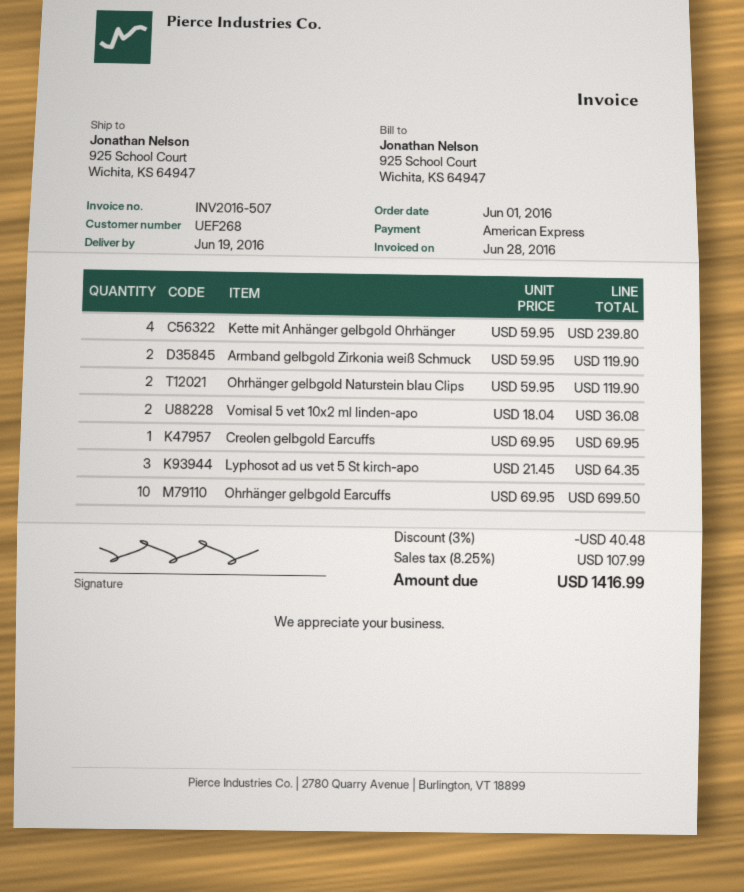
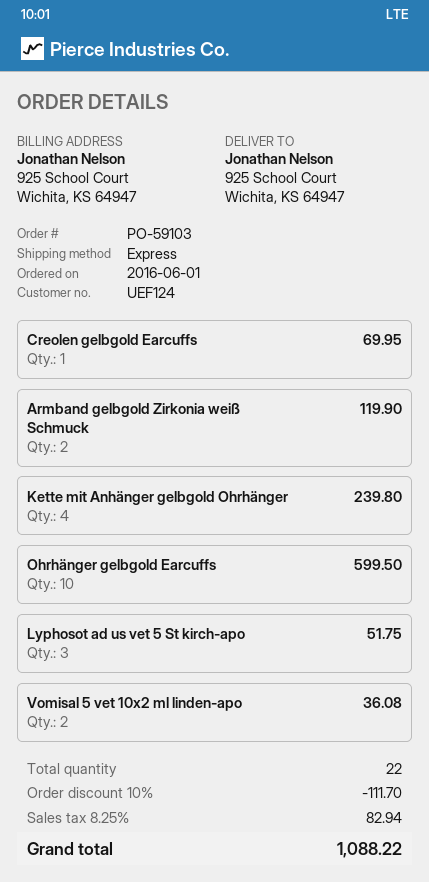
customer number: UEF268 -> UEF124
Ohrhänger gelbgold Naturstein blau Clips: 2 for 119.90 -> none
Lyphosot ad us vet 5 St kirch-apo: 3 for 64.35 -> 3 for 51.75
Ohrhänger gelbgold Earcuffs: 10 for 699.50 -> 10 for 599.50
discount: 3% = 40.48 -> 10% = 111.70
tax: 8.25% = 107.99 -> 8.25% = 82.94
total: 1416.99 -> 1088.22

